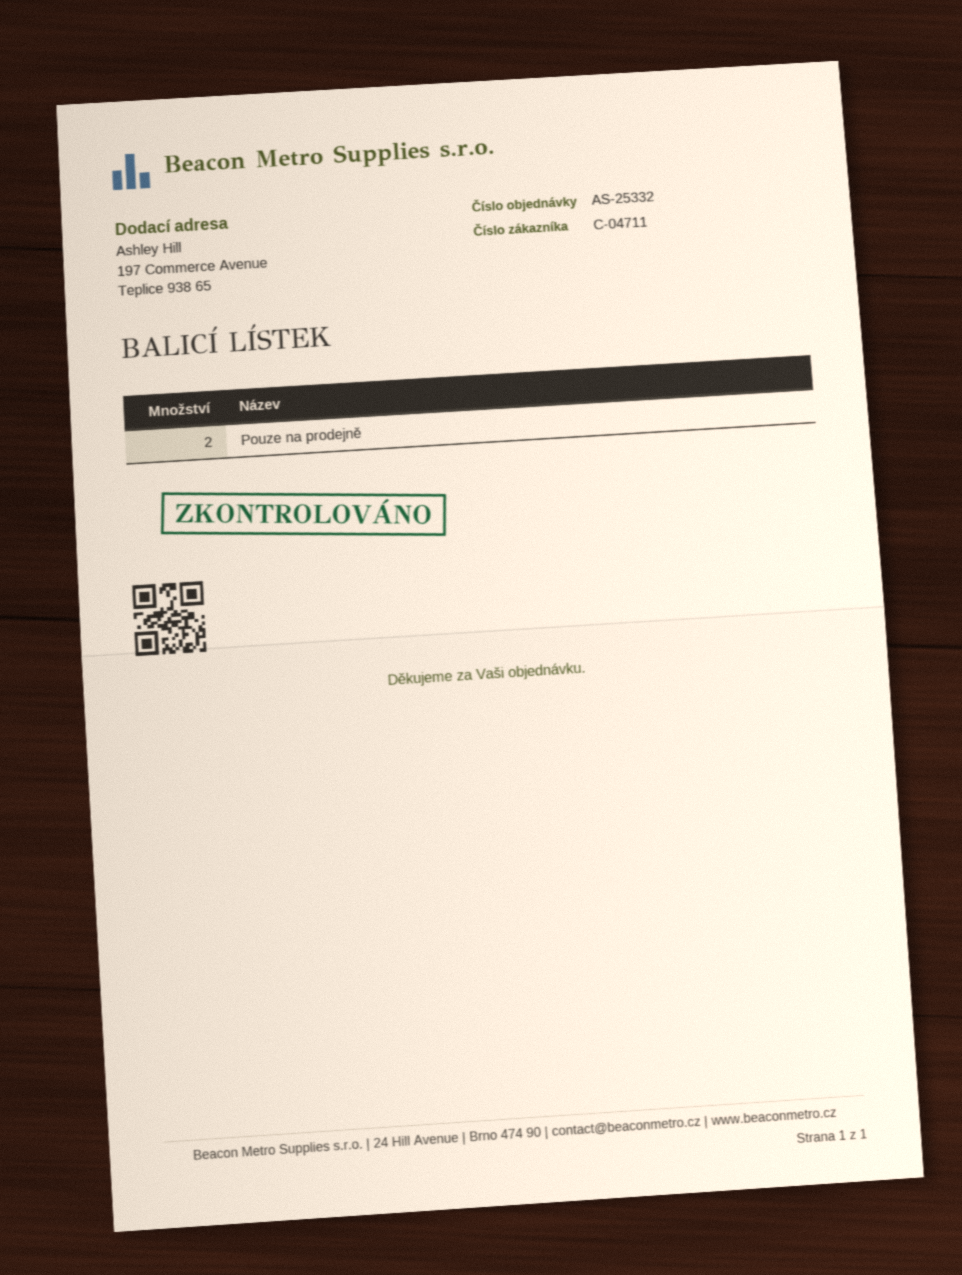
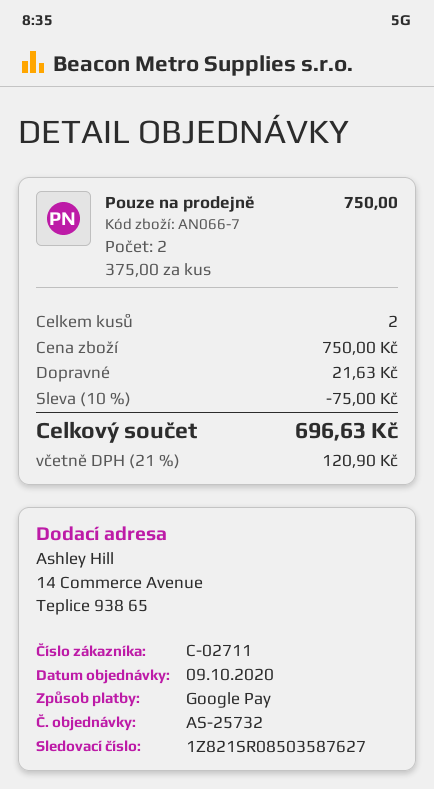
order number: AS-25332 -> AS-25732
customer number: C-04711 -> C-02711
ship to: 197 Commerce Avenue, Teplice 938 65 -> 14 Commerce Avenue, Teplice 938 65

